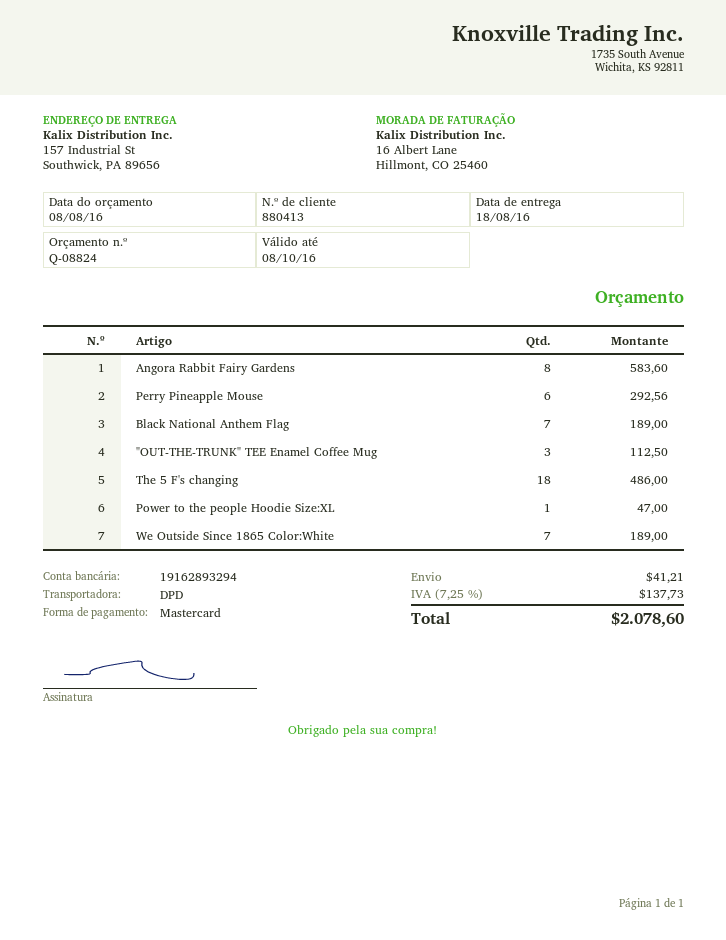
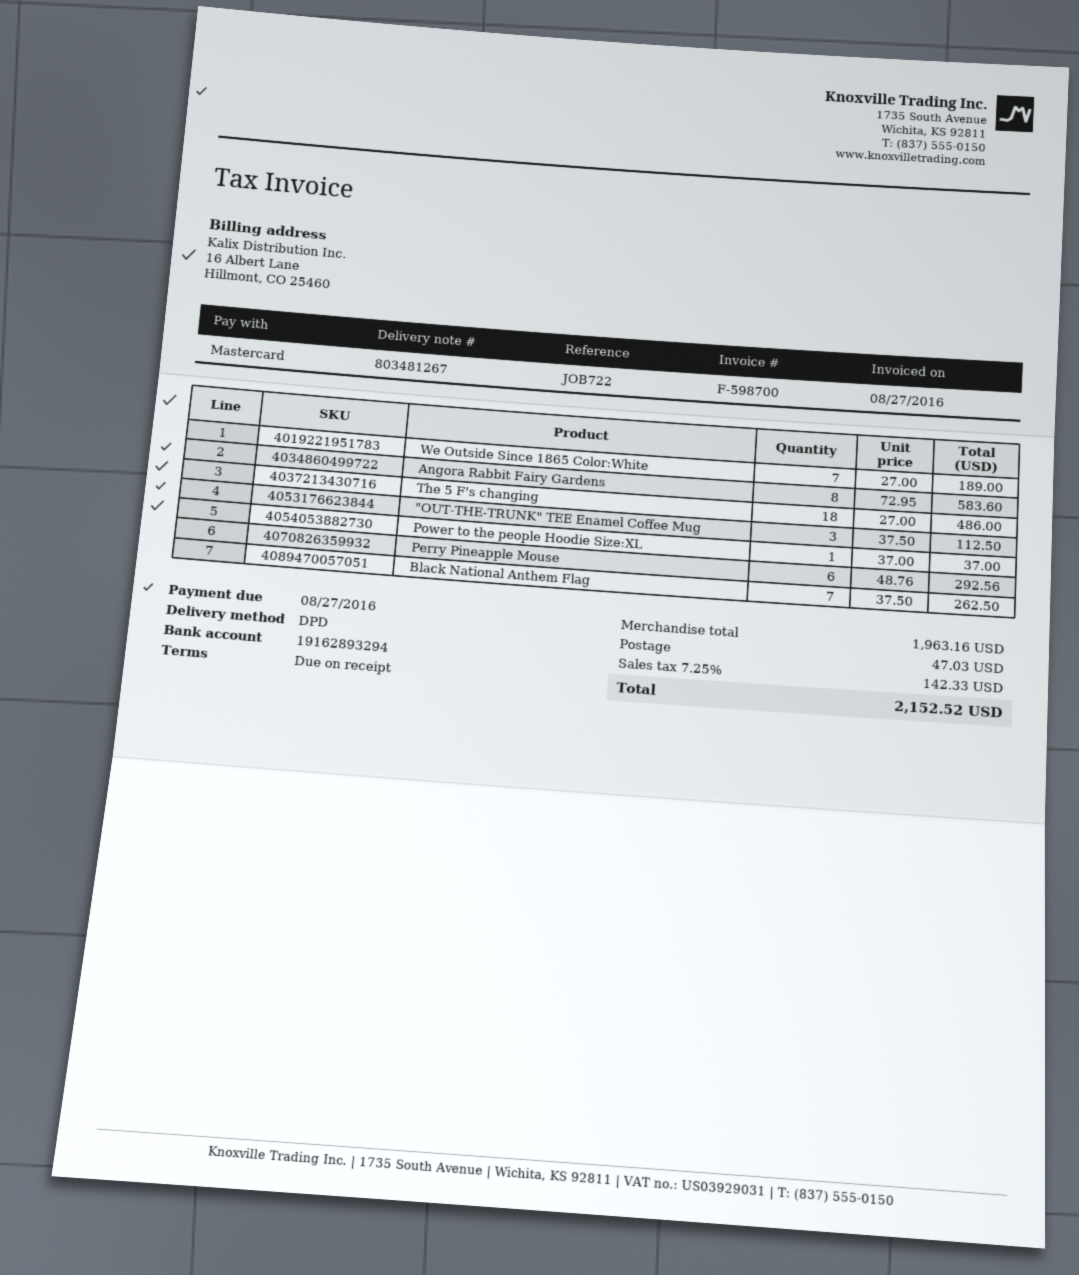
Black National Anthem Flag: 7 for 189.00 -> 7 for 262.50
Power to the people Hoodie Size:XL: 1 for 47.00 -> 1 for 37.00
shipping: 41.21 -> 47.03
tax: 7.25% = 137.73 -> 7.25% = 142.33
total: 2078.60 -> 2152.52

